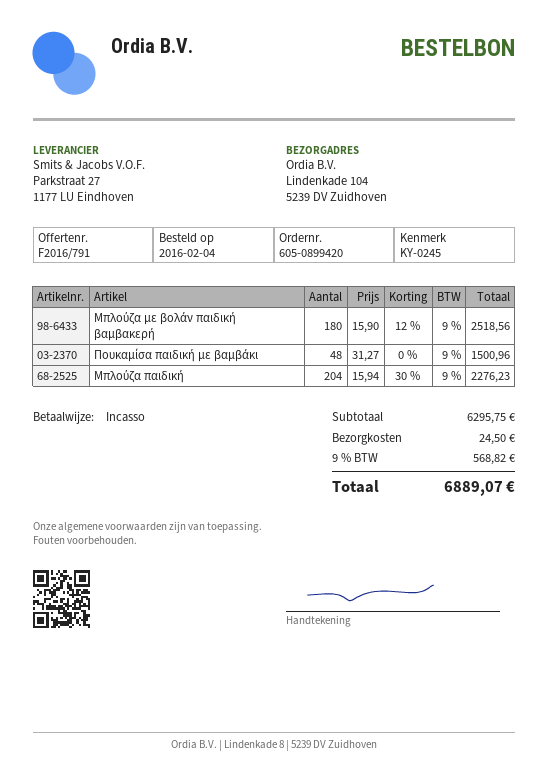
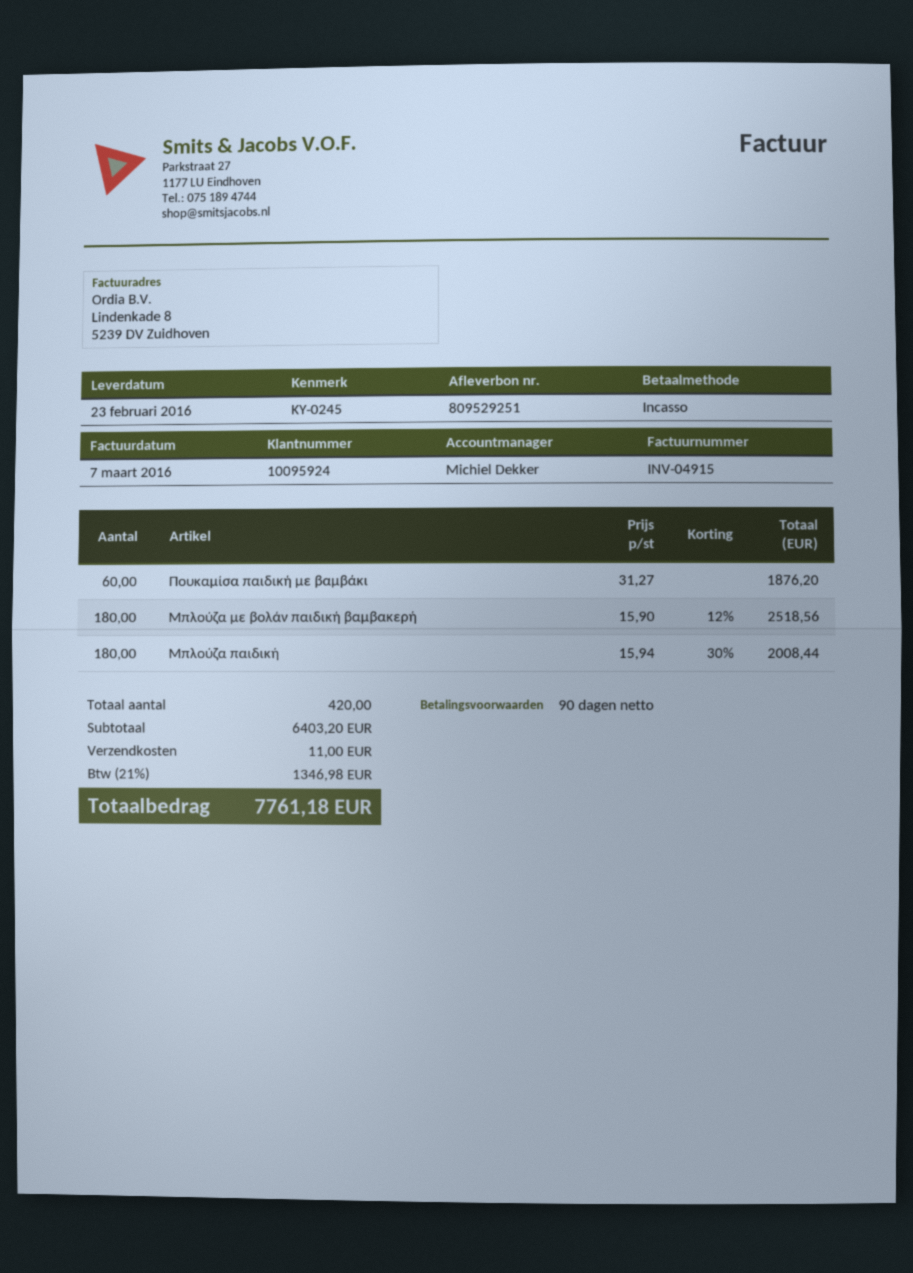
Πουκαμίσα παιδική με βαμβάκι: 48 x 31.27 = 1500.96 -> 60 x 31.27 = 1876.20
Μπλούζα παιδική: 204 x 15.94 - 30% = 2276.23 -> 180 x 15.94 - 30% = 2008.44
subtotal: 6295.75 -> 6403.20
shipping: 24.50 -> 11.00
tax: 9% = 568.82 -> 21% = 1346.98
total: 6889.07 -> 7761.18

